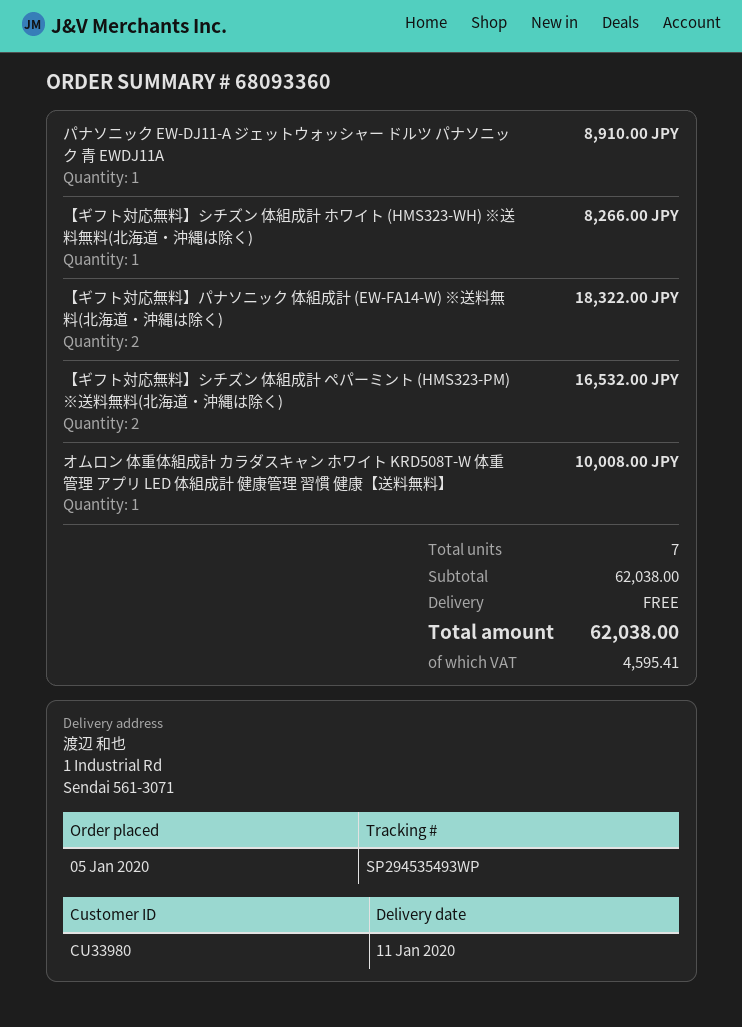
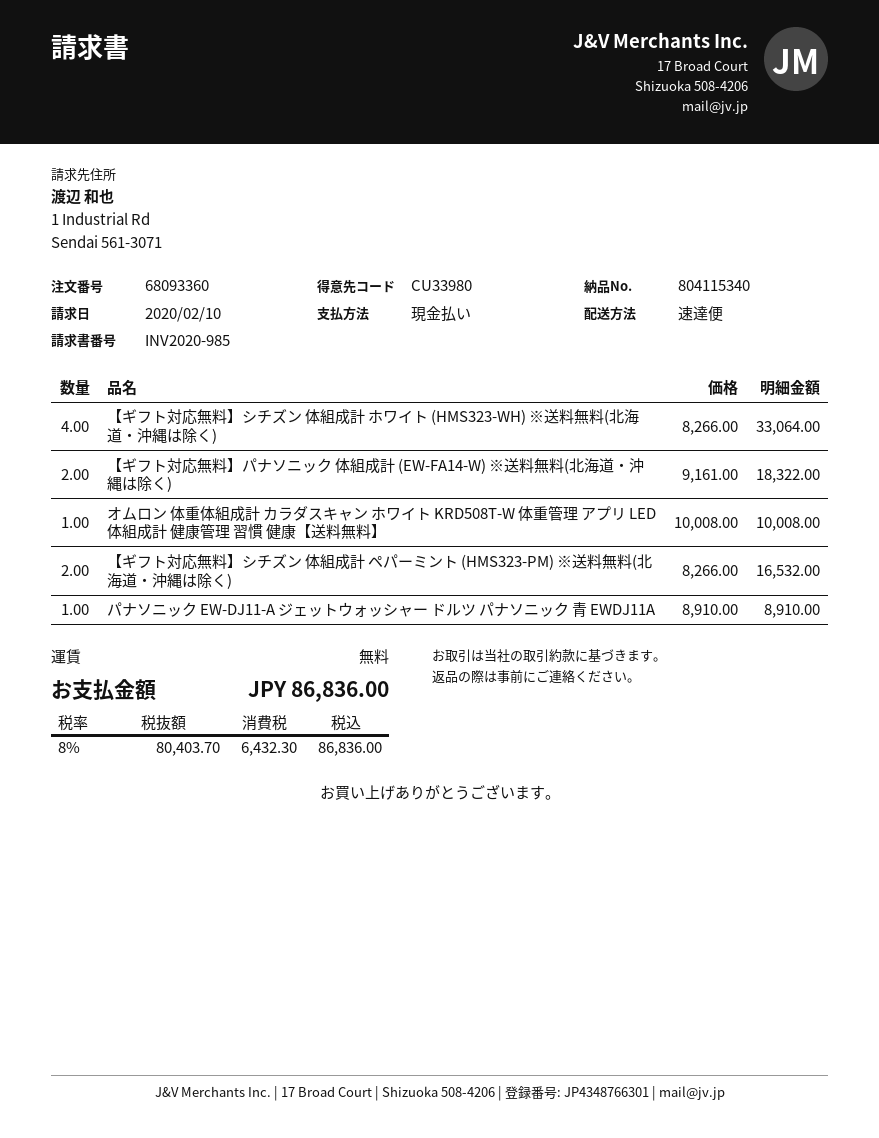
【ギフト対応無料】シチズン 体組成計 ホワイト (HMS323-WH) ※送料無料(北海道・沖縄は除く): 1 for 8266.00 -> 4 for 33064.00
tax: 4595.41 -> 6432.30
total: 62038.00 -> 86836.00

